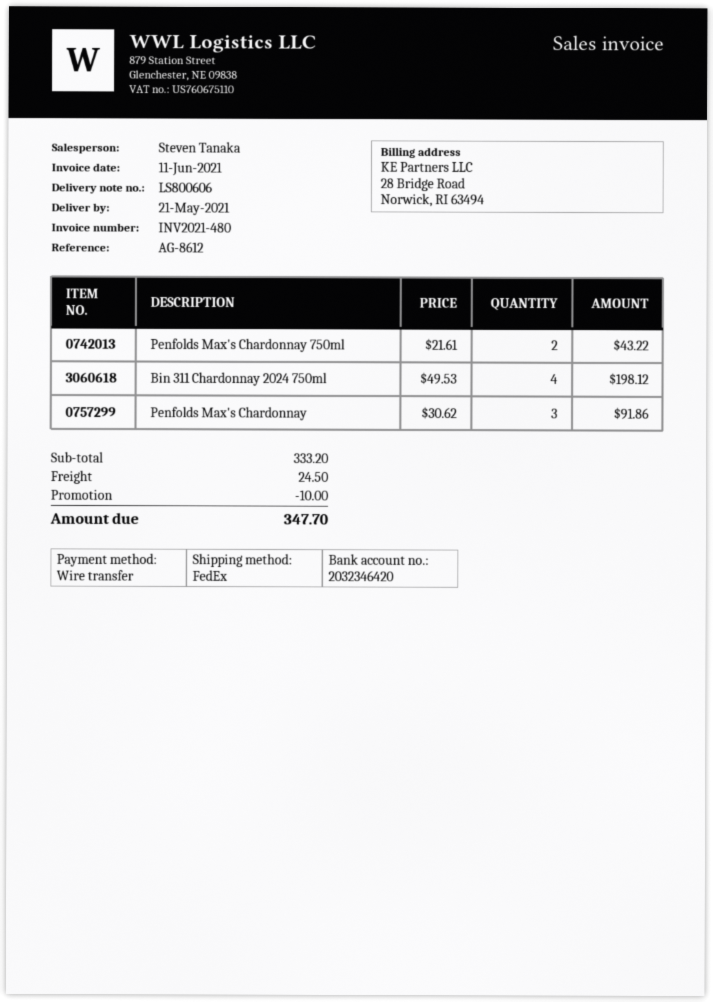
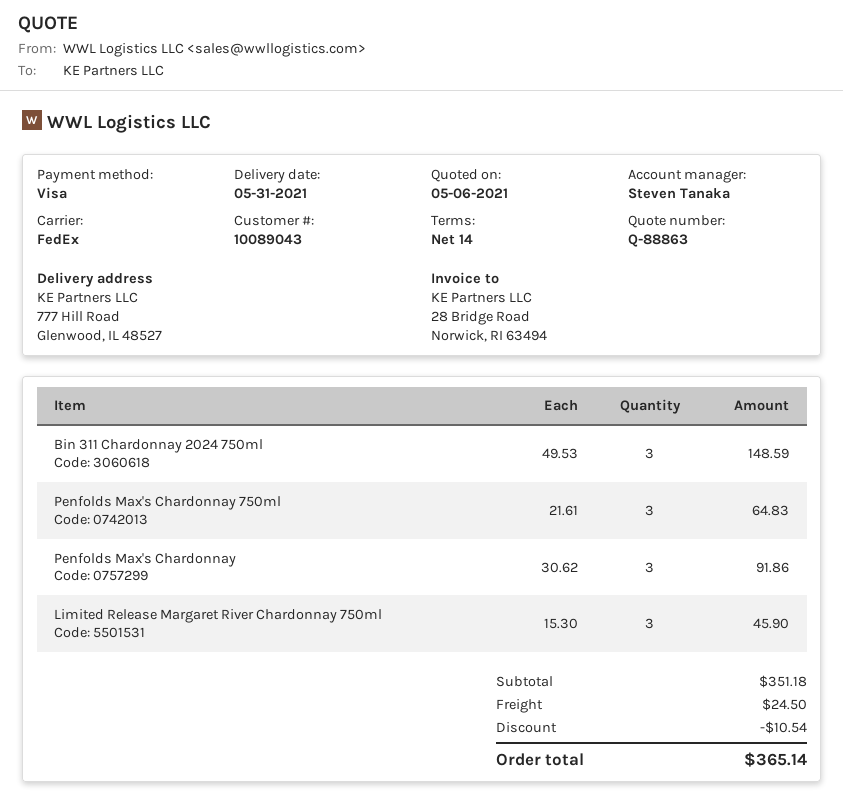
delivery date: 2021-05-21 -> 2021-05-31
payment method: bank transfer -> Visa
Penfolds Max's Chardonnay 750ml: 2 x 21.61 = 43.22 -> 3 x 21.61 = 64.83
Bin 311 Chardonnay 2024 750ml: 4 x 49.53 = 198.12 -> 3 x 49.53 = 148.59
Limited Release Margaret River Chardonnay 750ml: none -> 3 x 15.30 = 45.90
subtotal: 333.20 -> 351.18
discount: 10.00 -> 10.54
total: 347.70 -> 365.14

